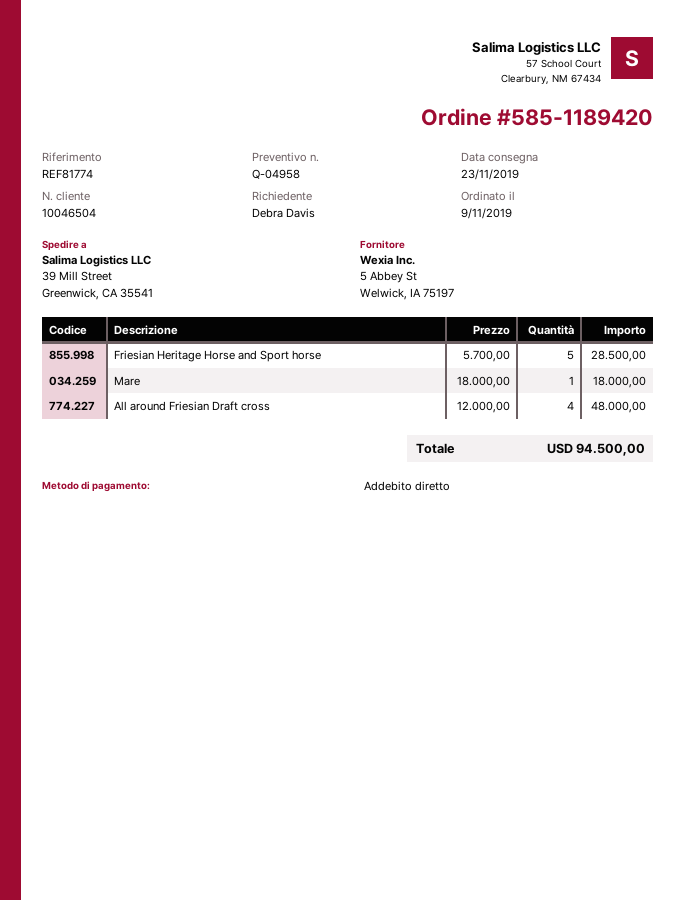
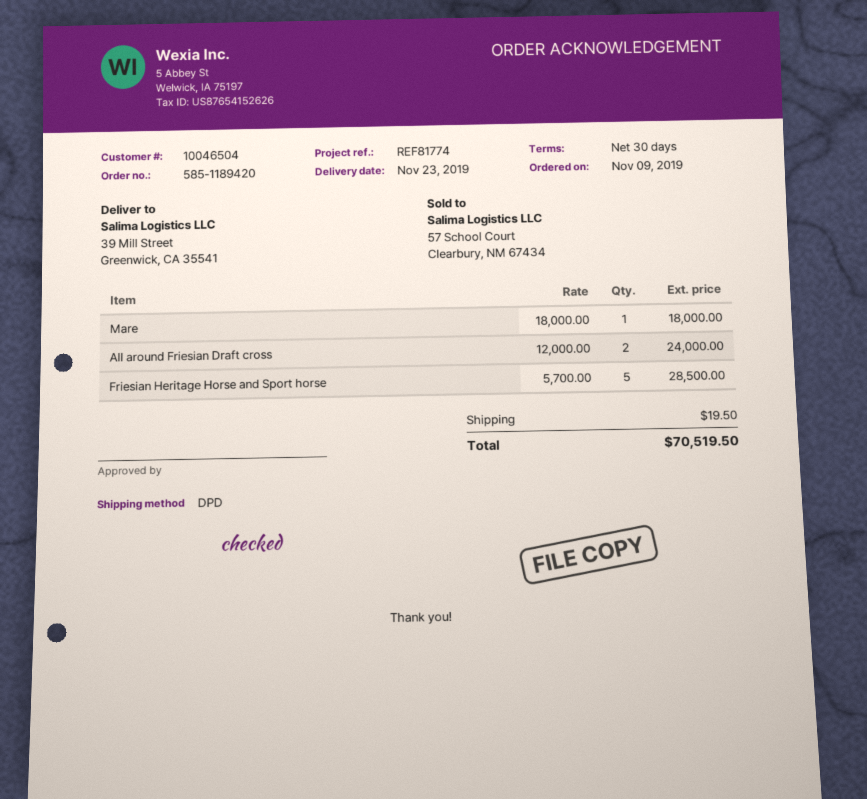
All around Friesian Draft cross: 4 x 12000.00 = 48000.00 -> 2 x 12000.00 = 24000.00
shipping: none -> 19.50
total: 94500.00 -> 70519.50

